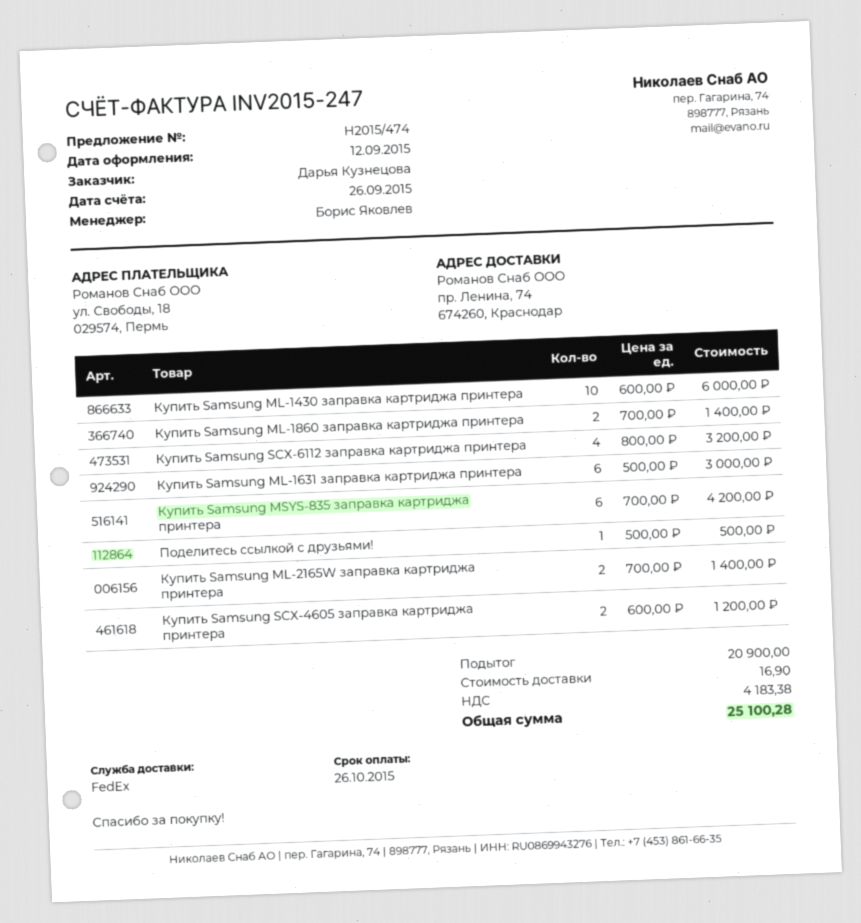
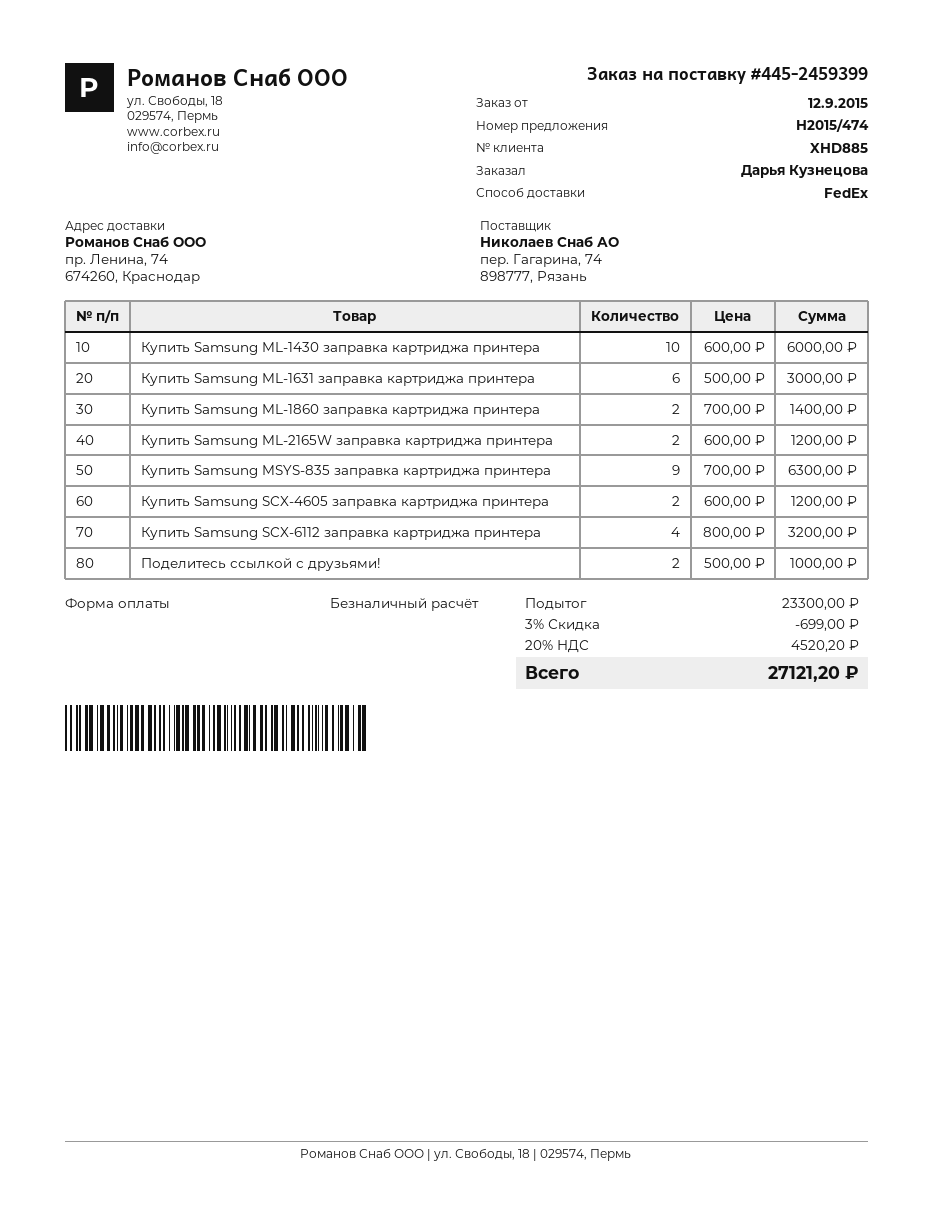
Купить Samsung MSYS-835 заправка картриджа принтера: 6 x 700.00 = 4200.00 -> 9 x 700.00 = 6300.00
Поделитесь ссылкой с друзьями!: 1 x 500.00 = 500.00 -> 2 x 500.00 = 1000.00
Купить Samsung ML-2165W заправка картриджа принтера: 2 x 700.00 = 1400.00 -> 2 x 600.00 = 1200.00
subtotal: 20900.00 -> 23300.00
discount: none -> 3% = 699.00
shipping: 16.90 -> none
tax: 4183.38 -> 4520.20
total: 25100.28 -> 27121.20

